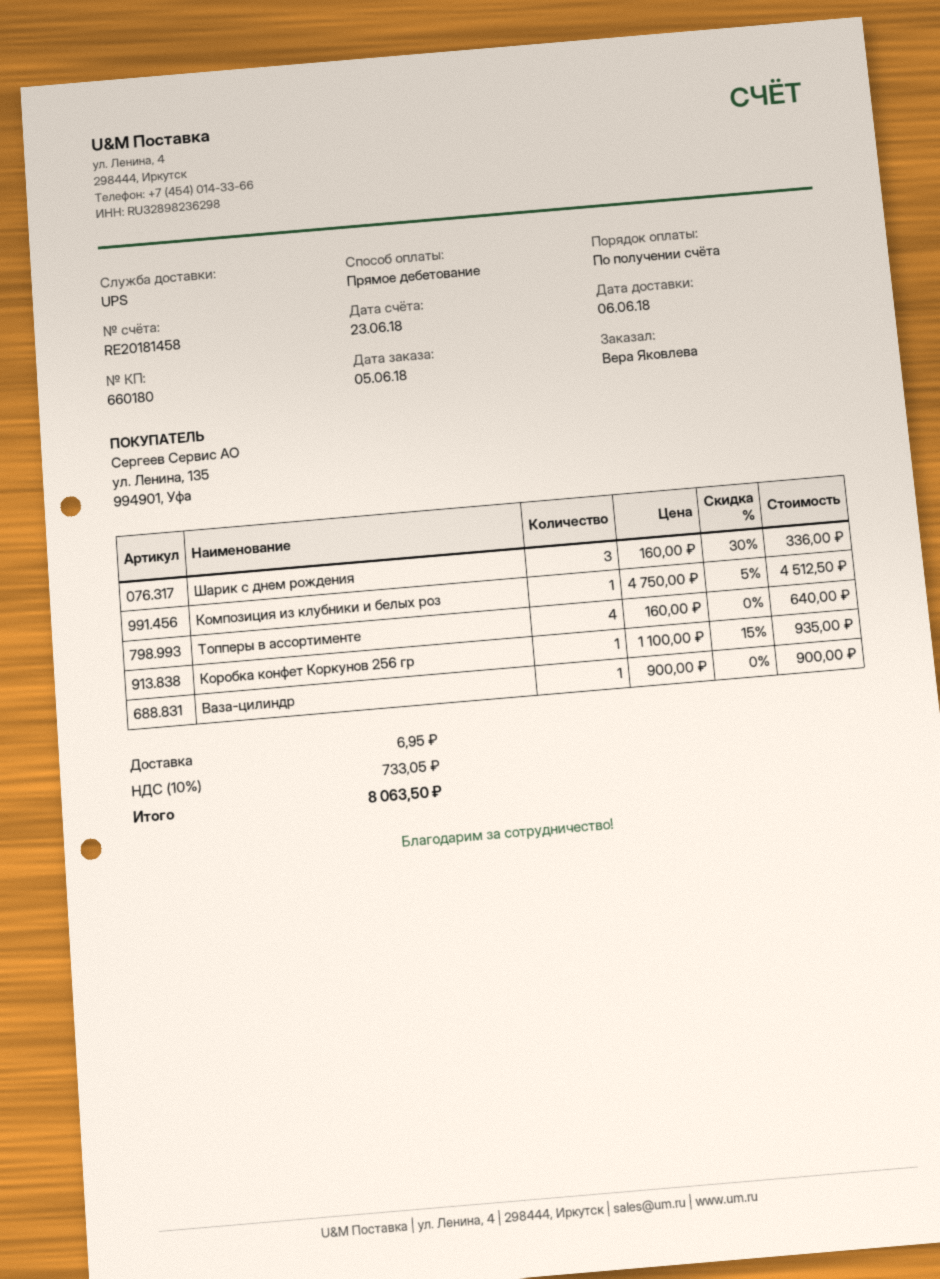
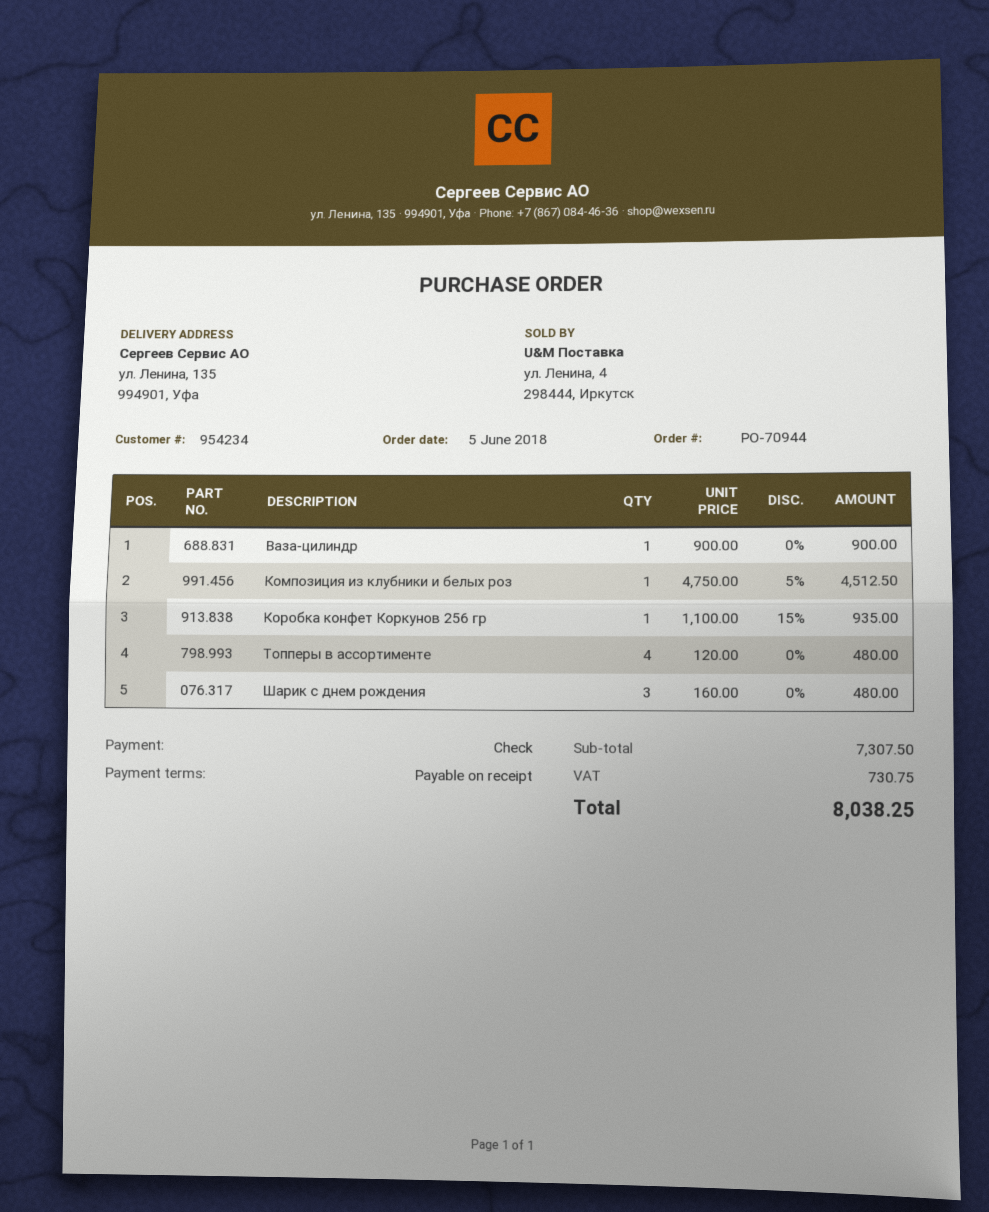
payment method: direct debit -> cheque
Шарик с днем рождения: 3 x 160.00 - 30% = 336.00 -> 3 x 160.00 = 480.00
Топперы в ассортименте: 4 x 160.00 = 640.00 -> 4 x 120.00 = 480.00
shipping: 6.95 -> none
tax: 733.05 -> 730.75
total: 8063.50 -> 8038.25

